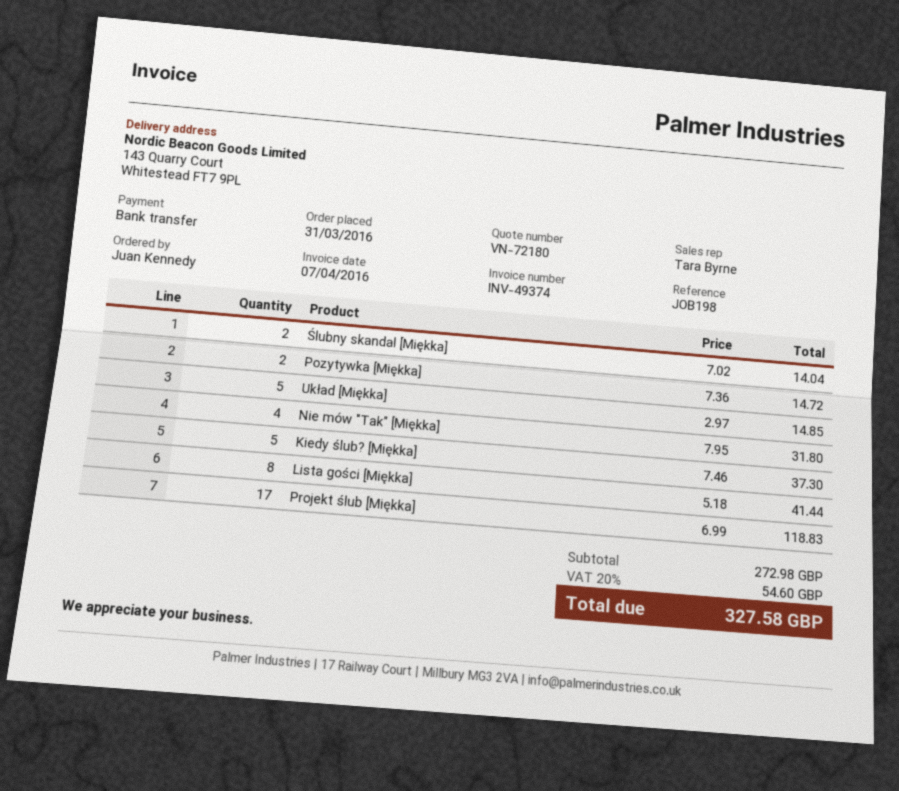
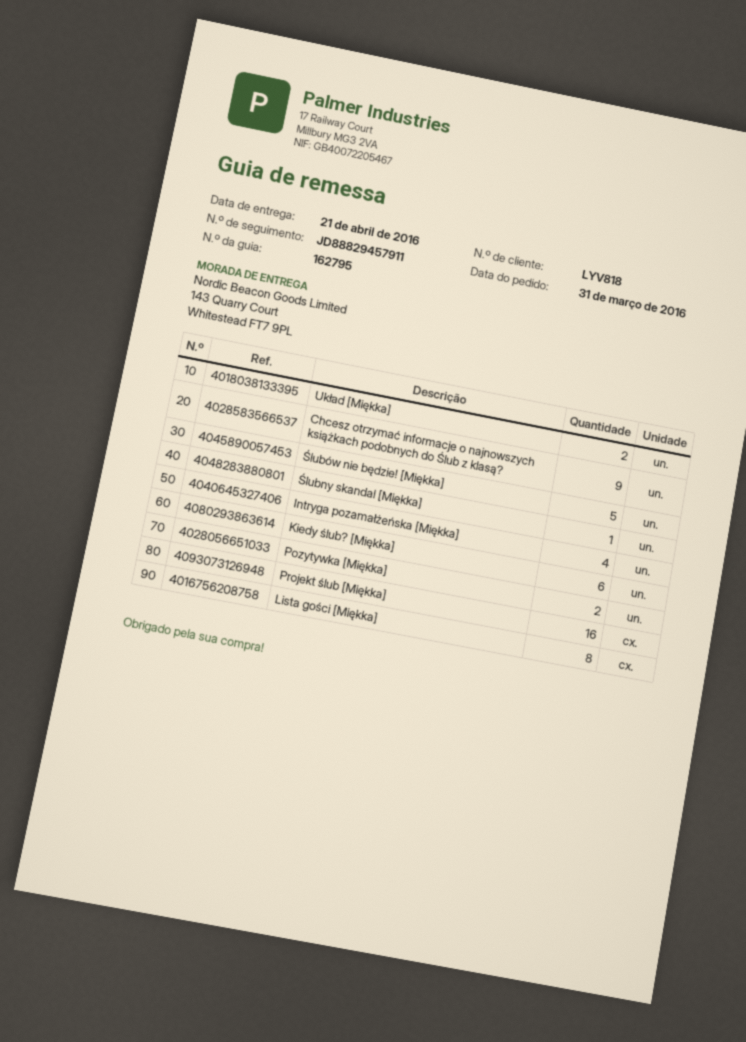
Ślubny skandal [Miękka]: 2 -> 1
Układ [Miękka]: 5 -> 2
Nie mów "Tak" [Miękka]: 4 -> none
Kiedy ślub? [Miękka]: 5 -> 6
Projekt ślub [Miękka]: 17 -> 16
Chcesz otrzymać informacje o najnowszych książkach podobnych do Ślub z klasą?: none -> 9
Ślubów nie będzie! [Miękka]: none -> 5
Intryga pozamałżeńska [Miękka]: none -> 4

